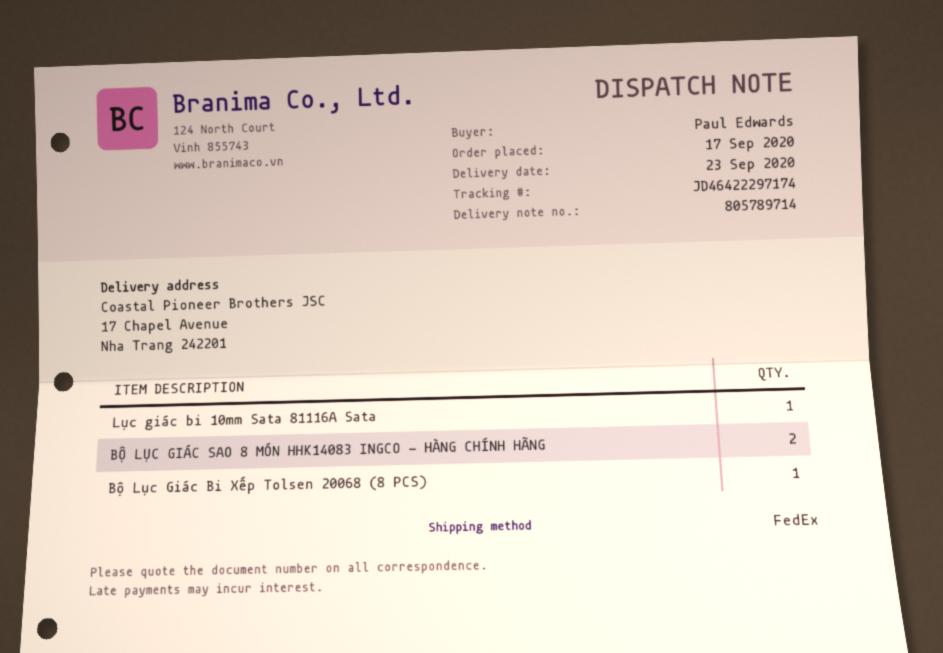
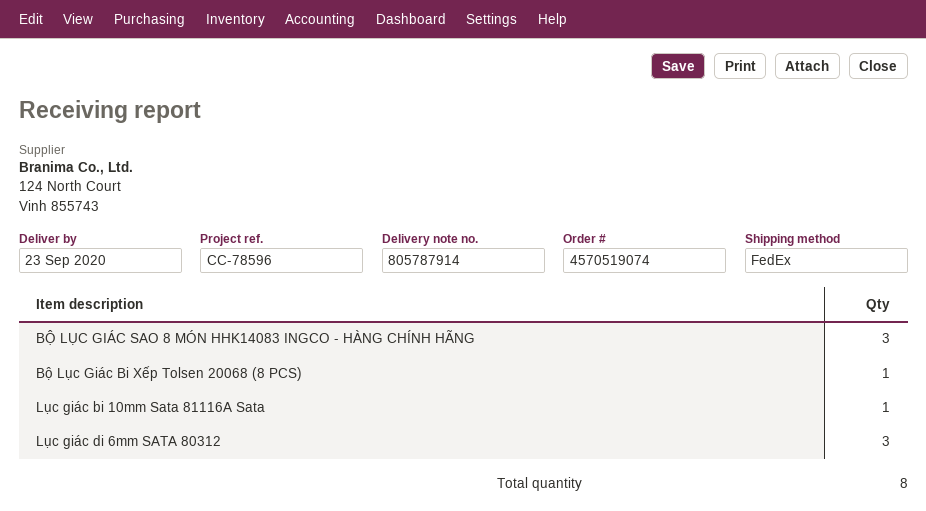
delivery note number: 805789714 -> 805787914
BỘ LỤC GIÁC SAO 8 MÓN HHK14083 INGCO - HÀNG CHÍNH HÃNG: 2 -> 3
Lục giác di 6mm SATA 80312: none -> 3

